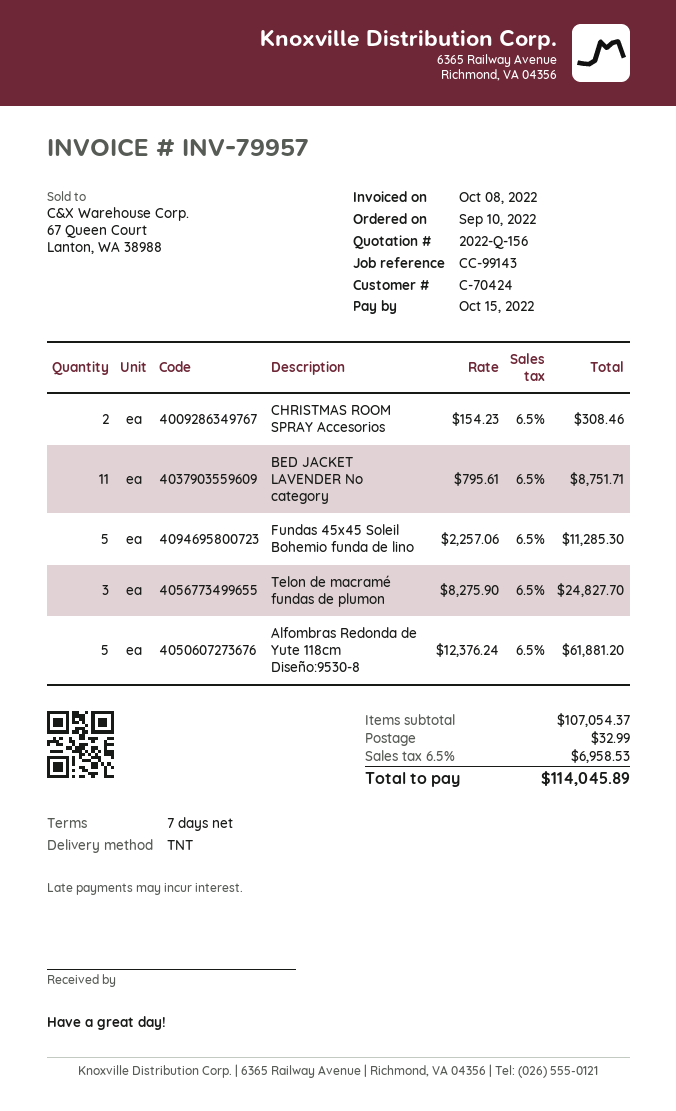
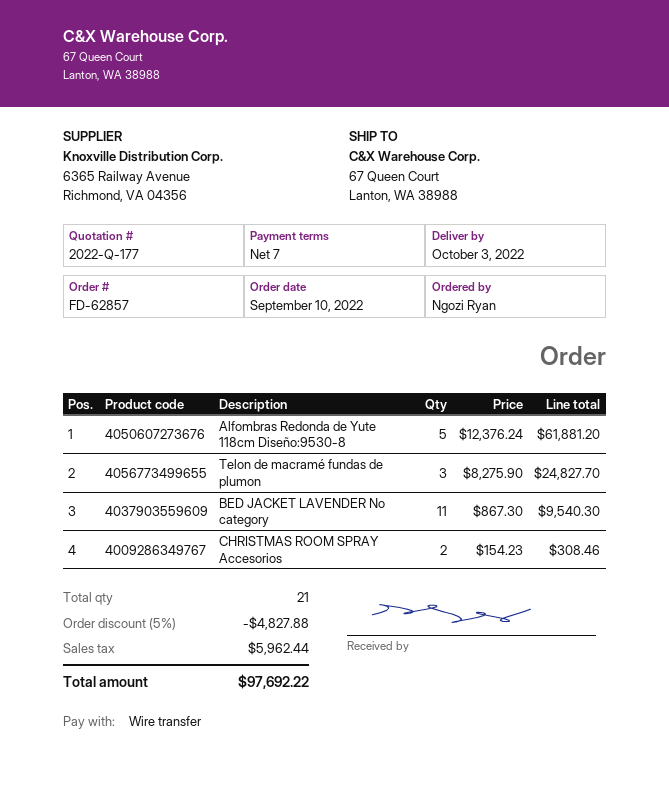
quote number: 2022-Q-156 -> 2022-Q-177
BED JACKET LAVENDER No category: 11 x 795.61 = 8751.71 -> 11 x 867.30 = 9540.30
Fundas 45x45 Soleil Bohemio funda de lino: 5 x 2257.06 = 11285.30 -> none
discount: none -> 5% = 4827.88
shipping: 32.99 -> none
tax: 6958.53 -> 5962.44
total: 114045.89 -> 97692.22

